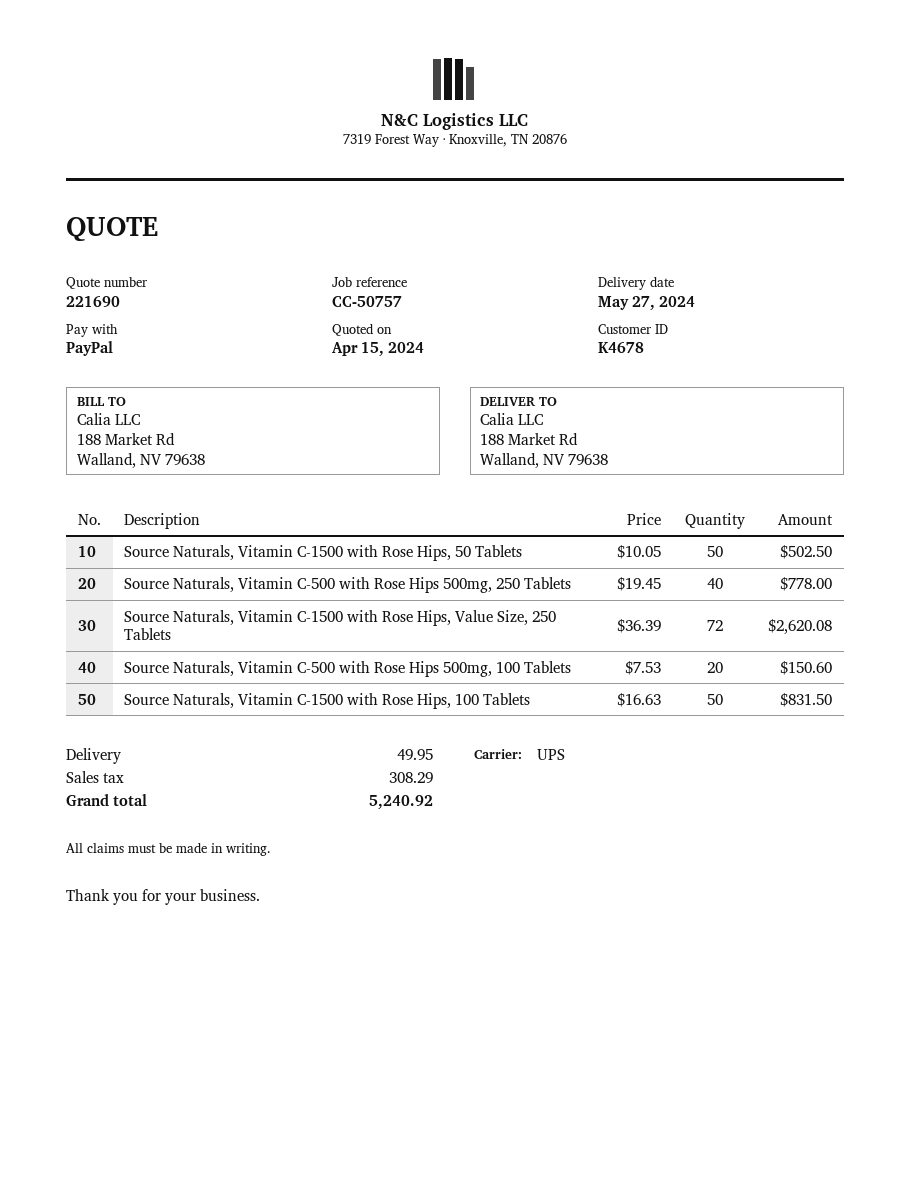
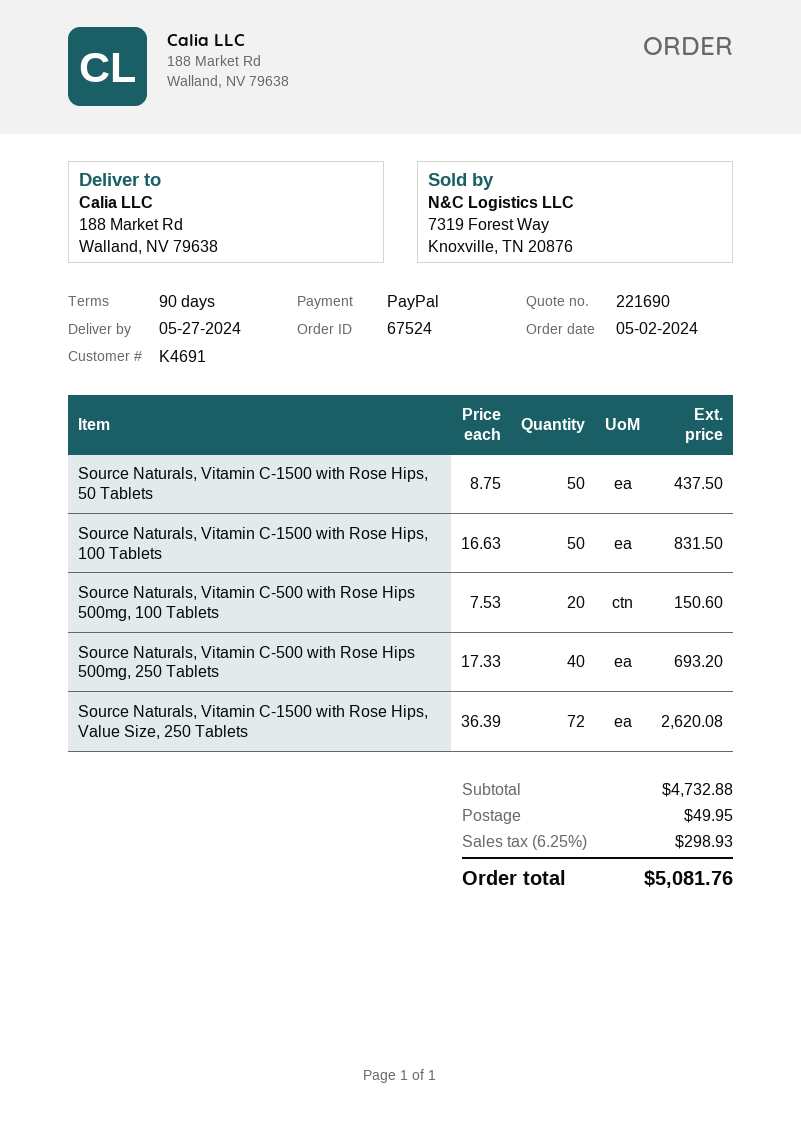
customer number: K4678 -> K4691
Source Naturals, Vitamin C-1500 with Rose Hips, 50 Tablets: 50 x 10.05 = 502.50 -> 50 x 8.75 = 437.50
Source Naturals, Vitamin C-500 with Rose Hips 500mg, 250 Tablets: 40 x 19.45 = 778.00 -> 40 x 17.33 = 693.20
tax: 308.29 -> 298.93
total: 5240.92 -> 5081.76

